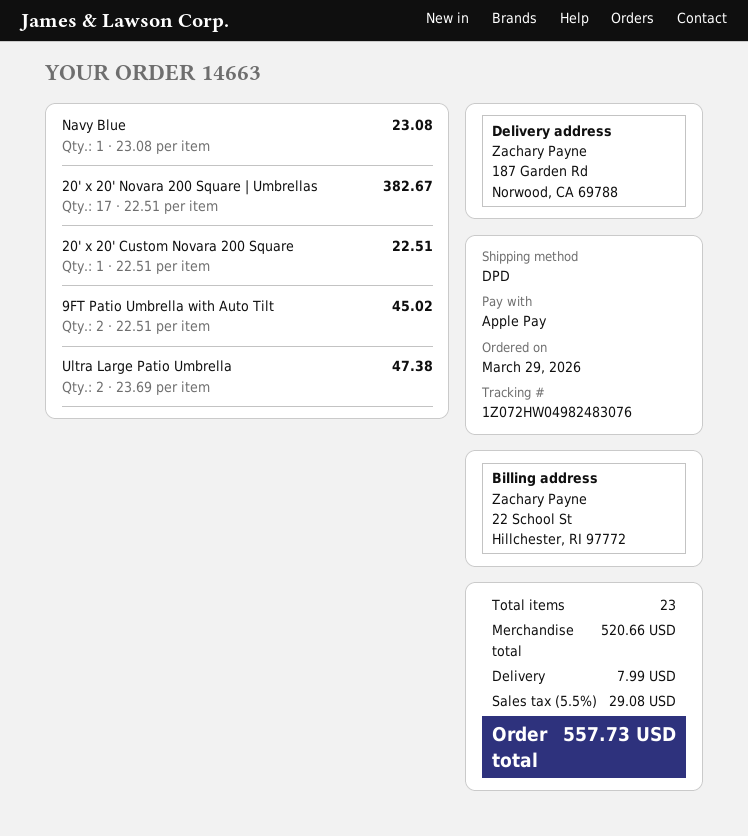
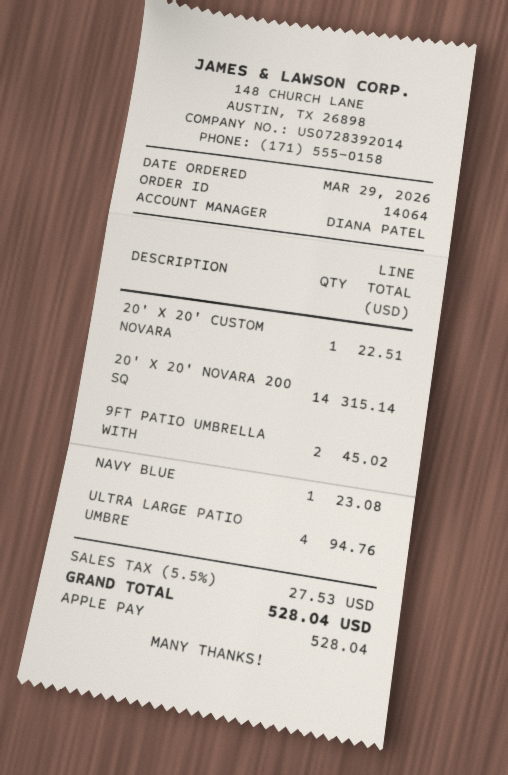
order number: 14663 -> 14064
20' x 20' Novara 200 Square | Umbrellas: 17 for 382.67 -> 14 for 315.14
Ultra Large Patio Umbrella: 2 for 47.38 -> 4 for 94.76
shipping: 7.99 -> none
tax: 5.5% = 29.08 -> 5.5% = 27.53
total: 557.73 -> 528.04

